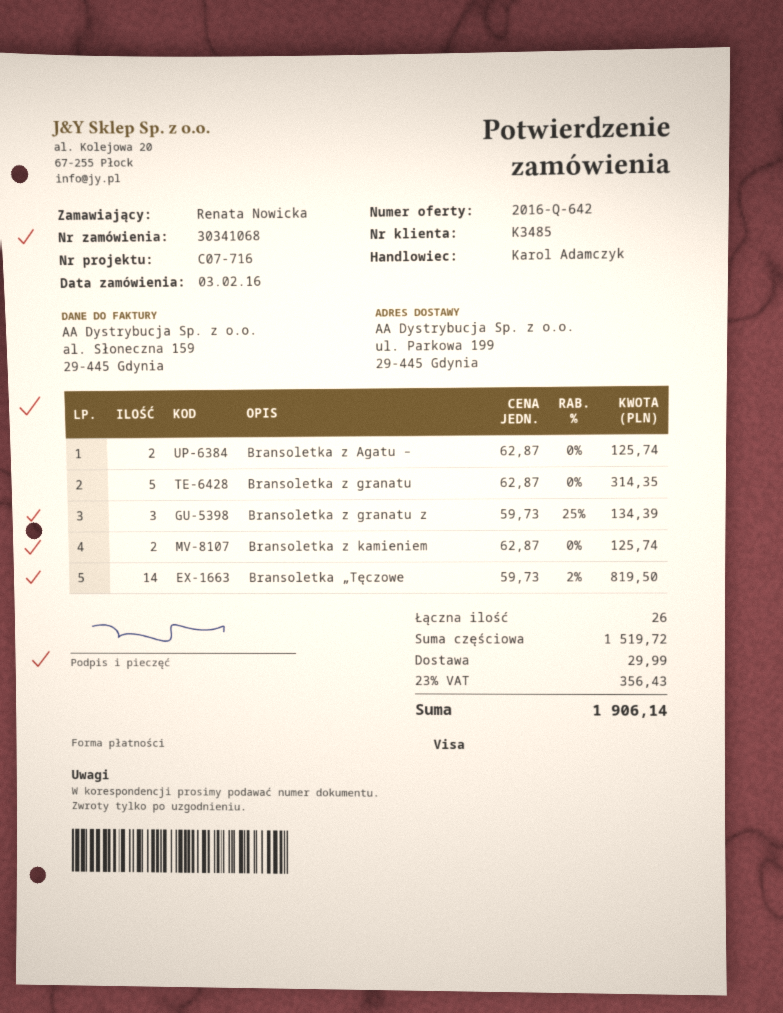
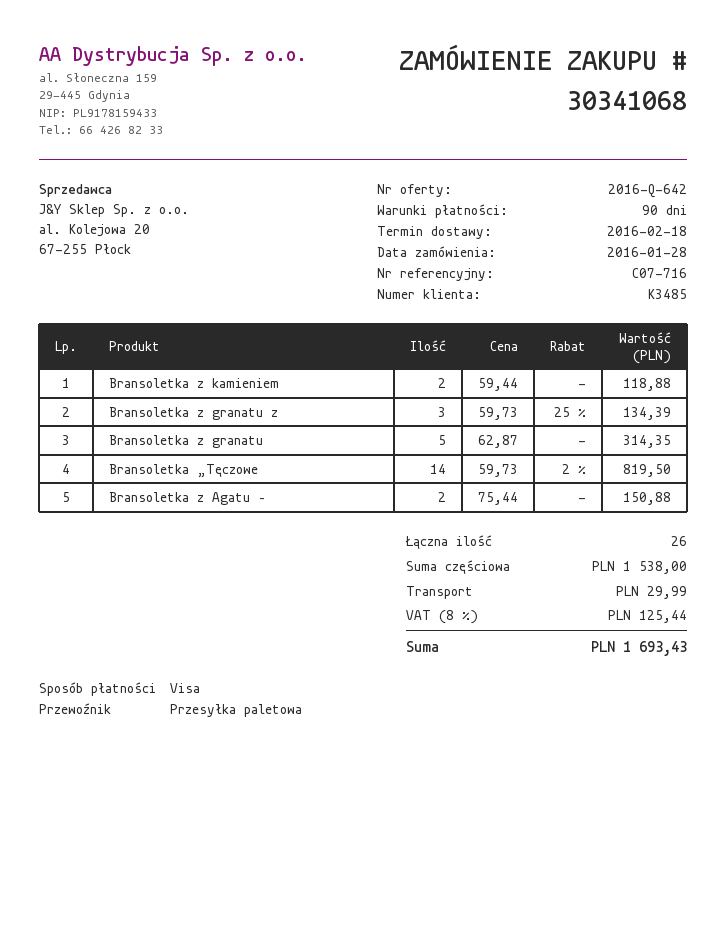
order date: 2016-02-03 -> 2016-01-28
Bransoletka z Agatu –: 2 x 62.87 = 125.74 -> 2 x 75.44 = 150.88
Bransoletka z kamieniem: 2 x 62.87 = 125.74 -> 2 x 59.44 = 118.88
subtotal: 1519.72 -> 1538.00
tax: 23% = 356.43 -> 8% = 125.44
total: 1906.14 -> 1693.43

